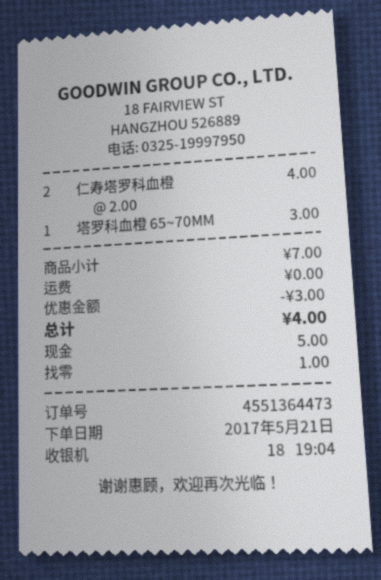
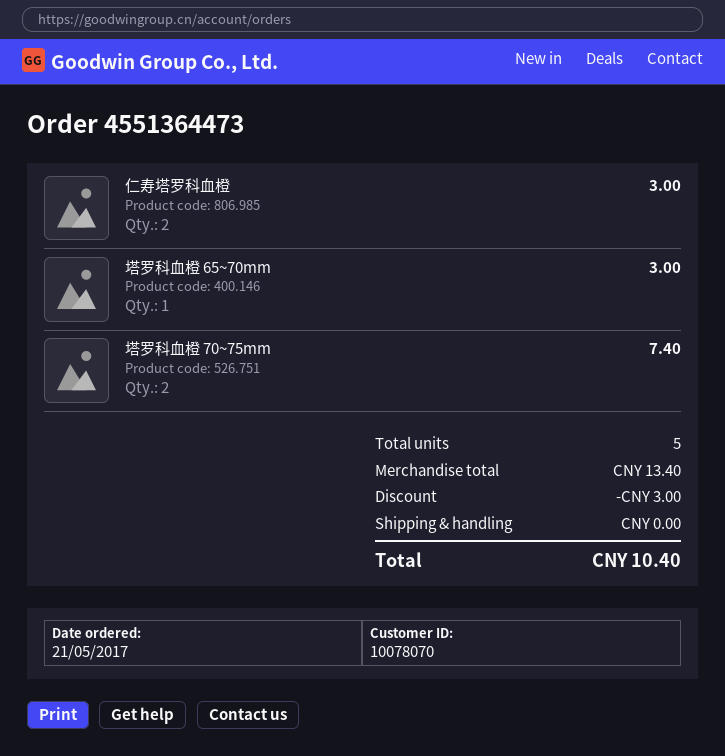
仁寿塔罗科血橙: 2 for 4.00 -> 2 for 3.00
塔罗科血橙 70~75mm: none -> 2 for 7.40
subtotal: 7.00 -> 13.40
total: 4.00 -> 10.40

